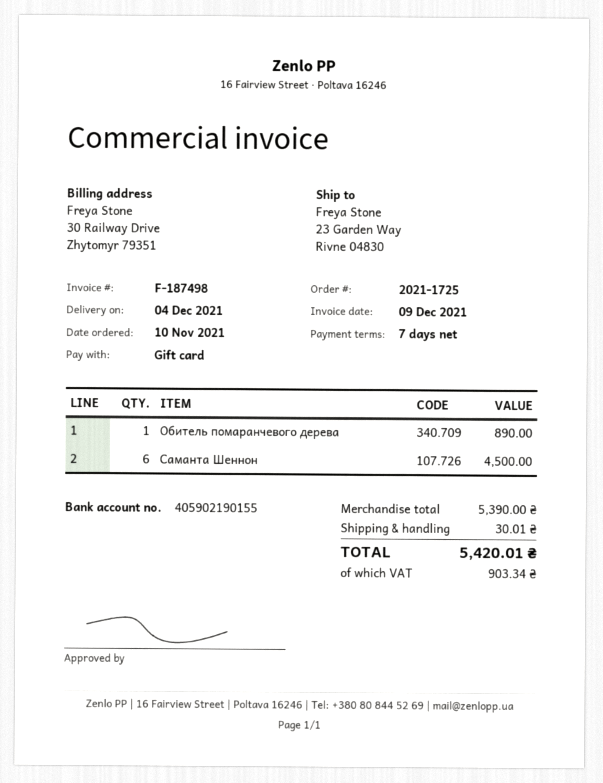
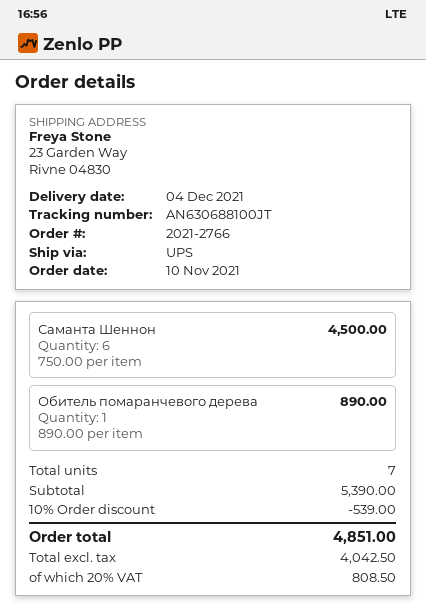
order number: 2021-1725 -> 2021-2766
discount: none -> 10% = 539.00
shipping: 30.01 -> none
tax: 903.34 -> 808.50
total: 5420.01 -> 4851.00

